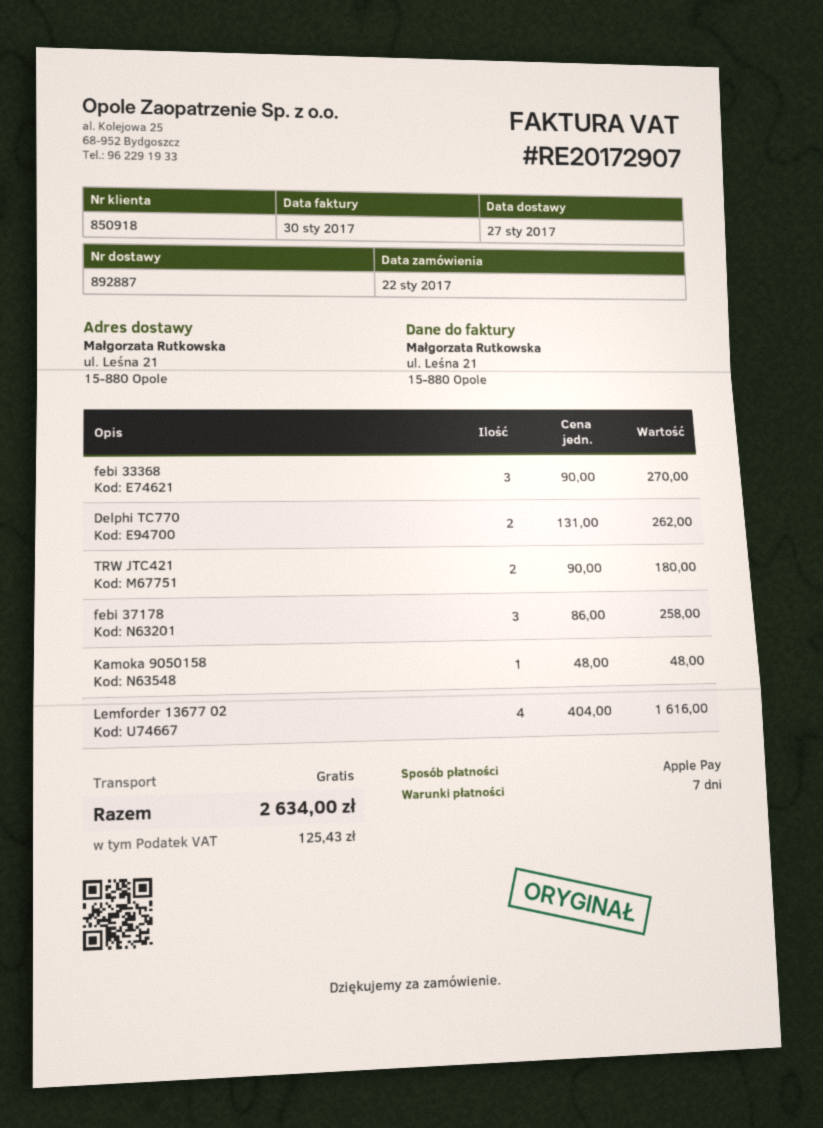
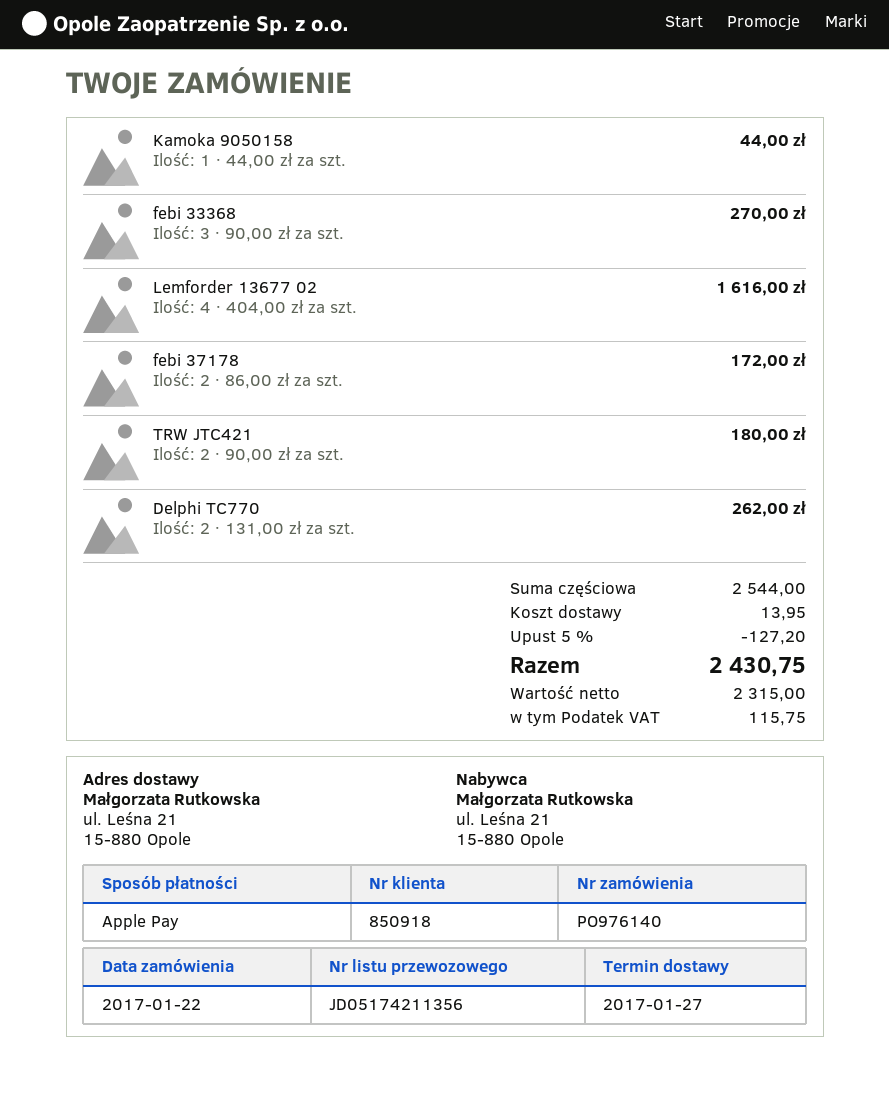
febi 37178: 3 x 86.00 = 258.00 -> 2 x 86.00 = 172.00
Kamoka 9050158: 1 x 48.00 = 48.00 -> 1 x 44.00 = 44.00
discount: none -> 5% = 127.20
shipping: 0.00 -> 13.95
tax: 125.43 -> 115.75
total: 2634.00 -> 2430.75

